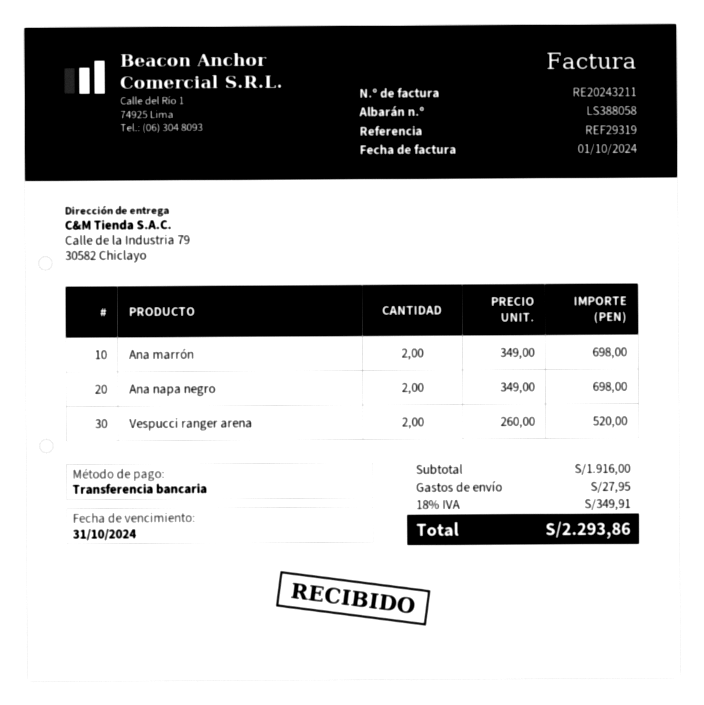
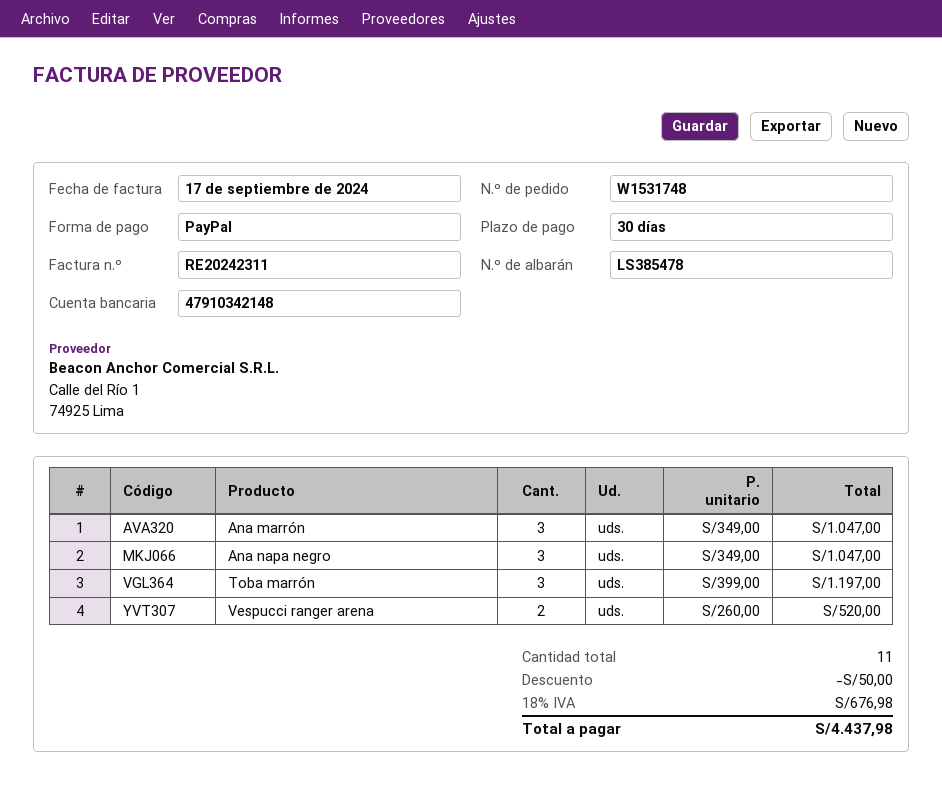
delivery note number: LS388058 -> LS385478
invoice number: RE20243211 -> RE20242311
invoice date: 2024-10-01 -> 2024-09-17
payment method: bank transfer -> PayPal
Ana marrón: 2 x 349.00 = 698.00 -> 3 x 349.00 = 1047.00
Ana napa negro: 2 x 349.00 = 698.00 -> 3 x 349.00 = 1047.00
Toba marrón: none -> 3 x 399.00 = 1197.00
discount: none -> 50.00
shipping: 27.95 -> none
tax: 18% = 349.91 -> 18% = 676.98
total: 2293.86 -> 4437.98

